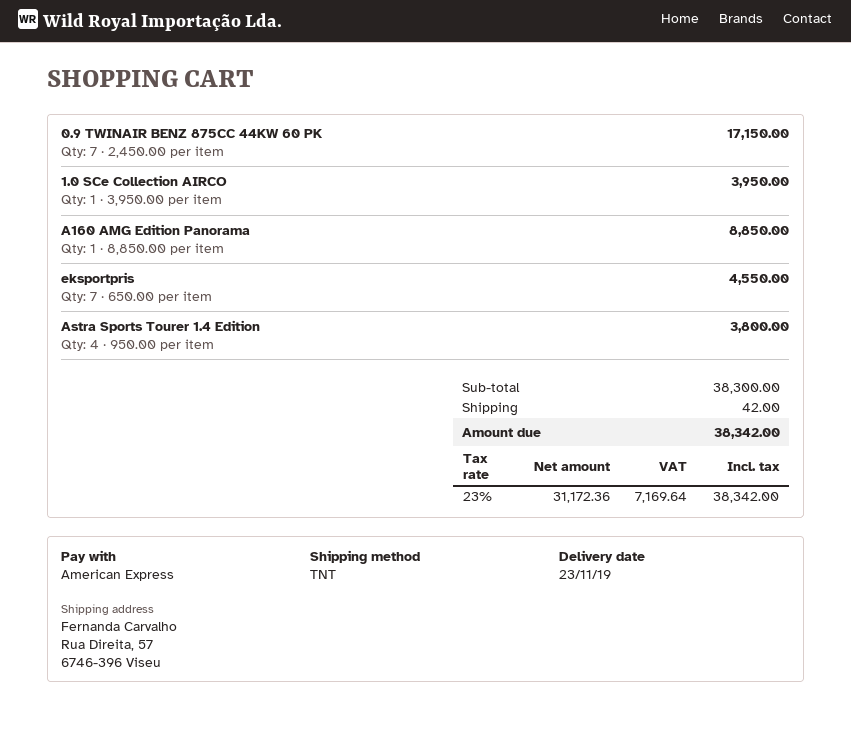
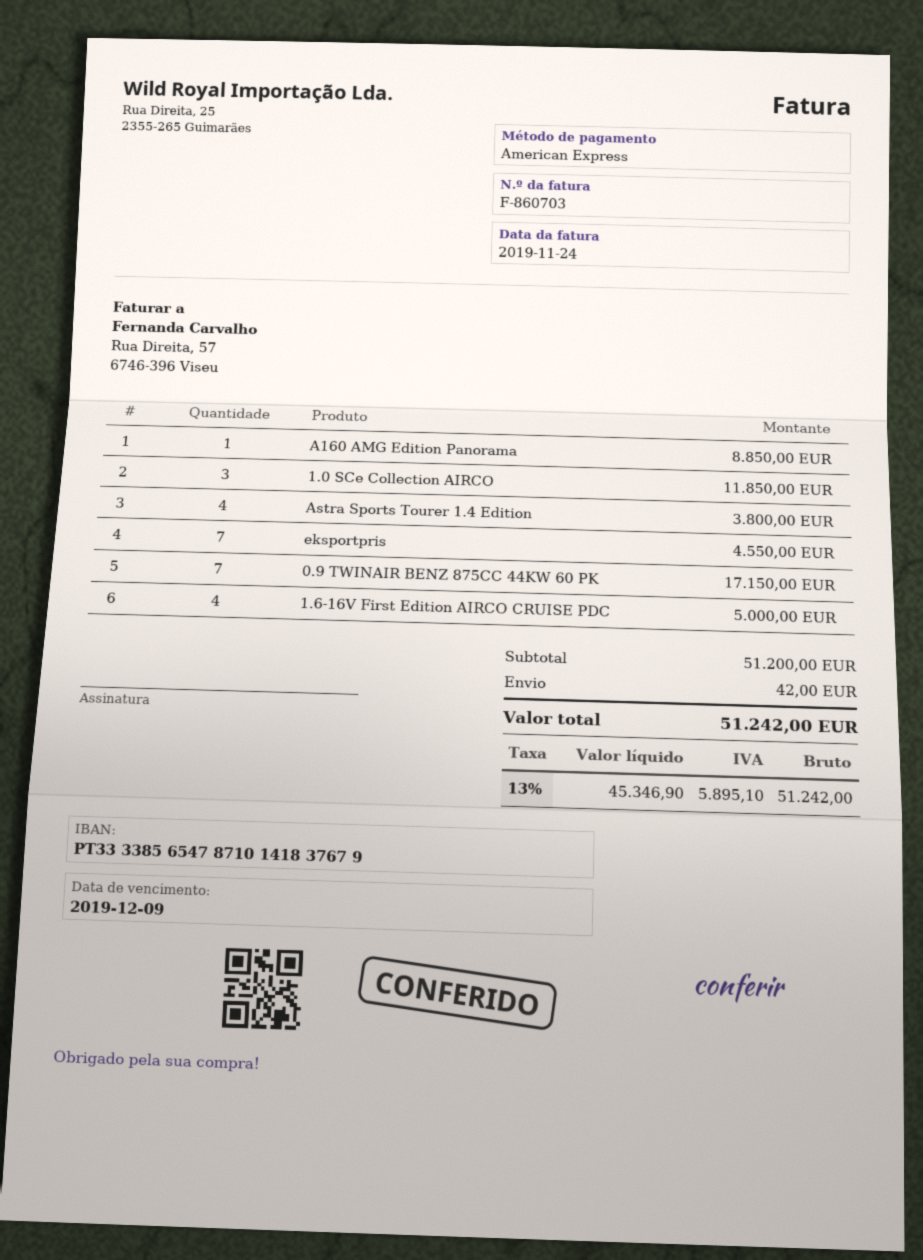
1.0 SCe Collection AIRCO: 1 for 3950.00 -> 3 for 11850.00
1.6-16V First Edition AIRCO CRUISE PDC: none -> 4 for 5000.00
subtotal: 38300.00 -> 51200.00
net: 31172.36 -> 45346.90
tax: 23% = 7169.64 -> 13% = 5895.10
total: 38342.00 -> 51242.00

